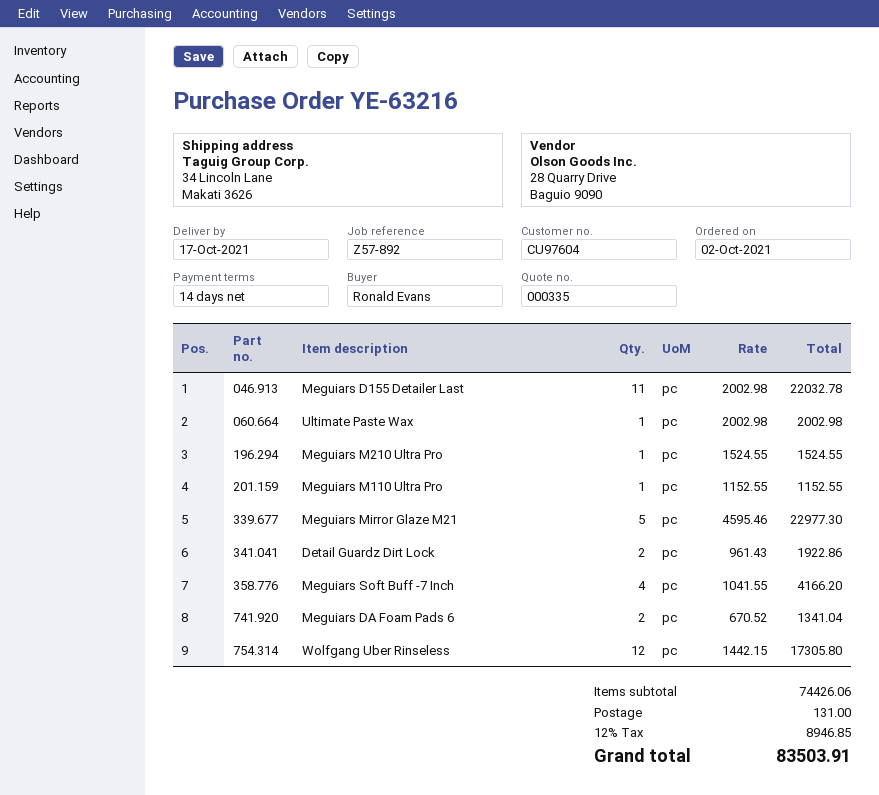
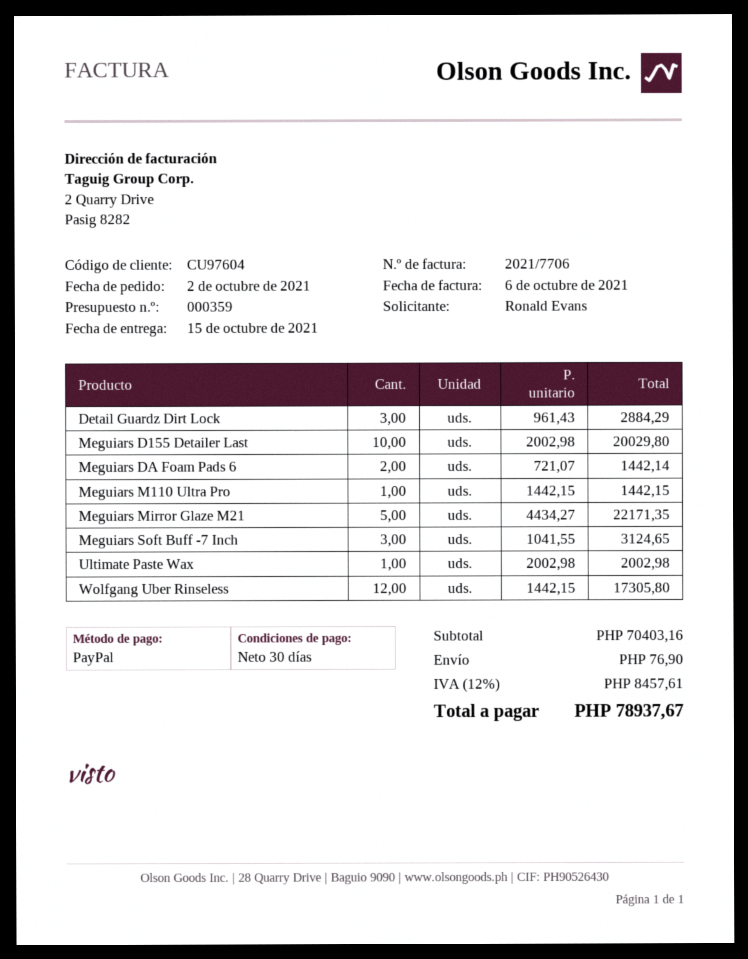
quote number: 000335 -> 000359
delivery date: 2021-10-17 -> 2021-10-15
payment terms: 14 days -> 30 days
Meguiars D155 Detailer Last: 11 x 2002.98 = 22032.78 -> 10 x 2002.98 = 20029.80
Meguiars M210 Ultra Pro: 1 x 1524.55 = 1524.55 -> none
Meguiars M110 Ultra Pro: 1 x 1152.55 = 1152.55 -> 1 x 1442.15 = 1442.15
Meguiars Mirror Glaze M21: 5 x 4595.46 = 22977.30 -> 5 x 4434.27 = 22171.35
Detail Guardz Dirt Lock: 2 x 961.43 = 1922.86 -> 3 x 961.43 = 2884.29
Meguiars Soft Buff -7 Inch: 4 x 1041.55 = 4166.20 -> 3 x 1041.55 = 3124.65
Meguiars DA Foam Pads 6: 2 x 670.52 = 1341.04 -> 2 x 721.07 = 1442.14
subtotal: 74426.06 -> 70403.16
shipping: 131.00 -> 76.90
tax: 12% = 8946.85 -> 12% = 8457.61
total: 83503.91 -> 78937.67

